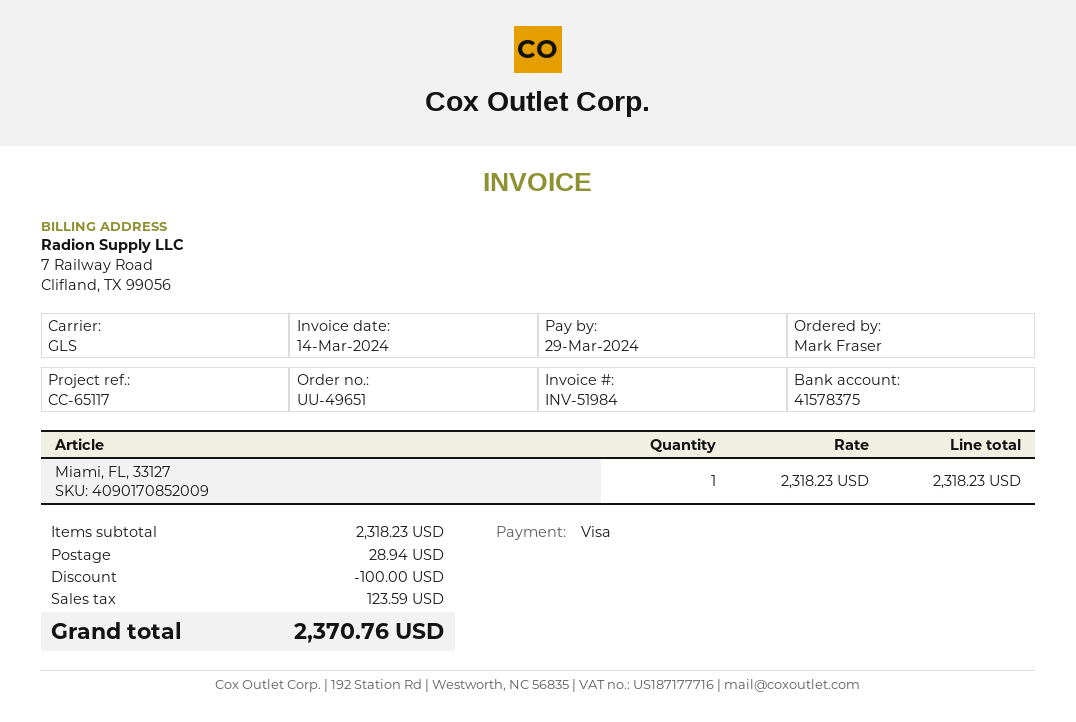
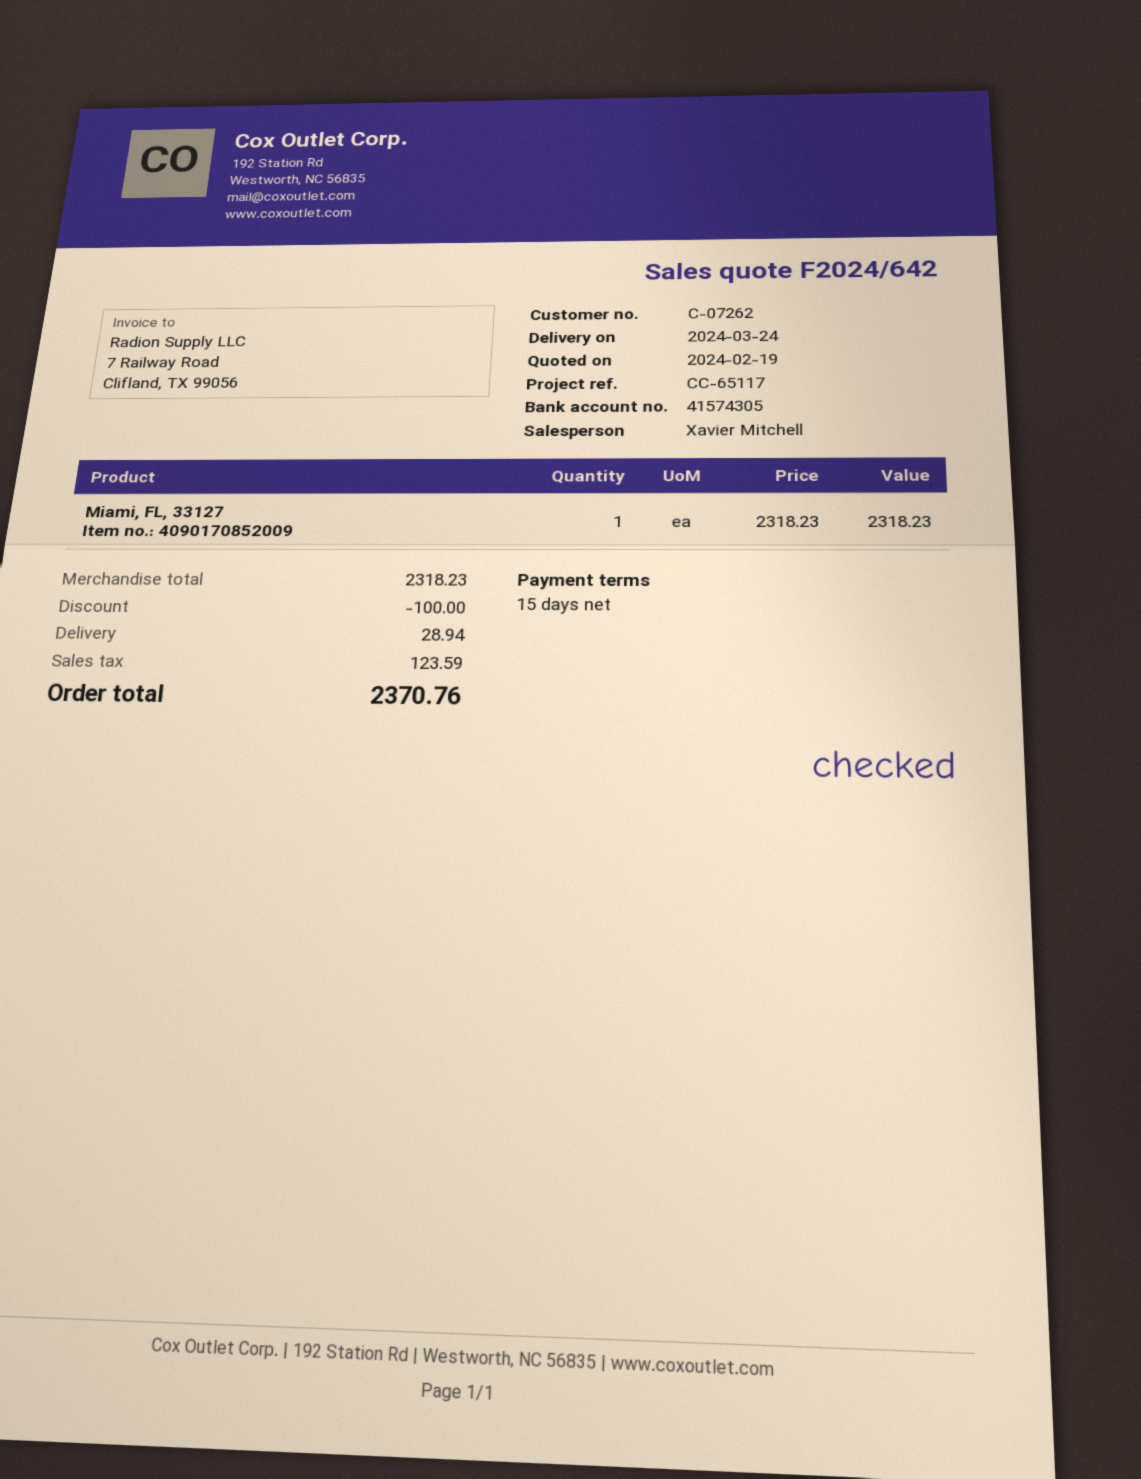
bank account: 41578375 -> 41574305

